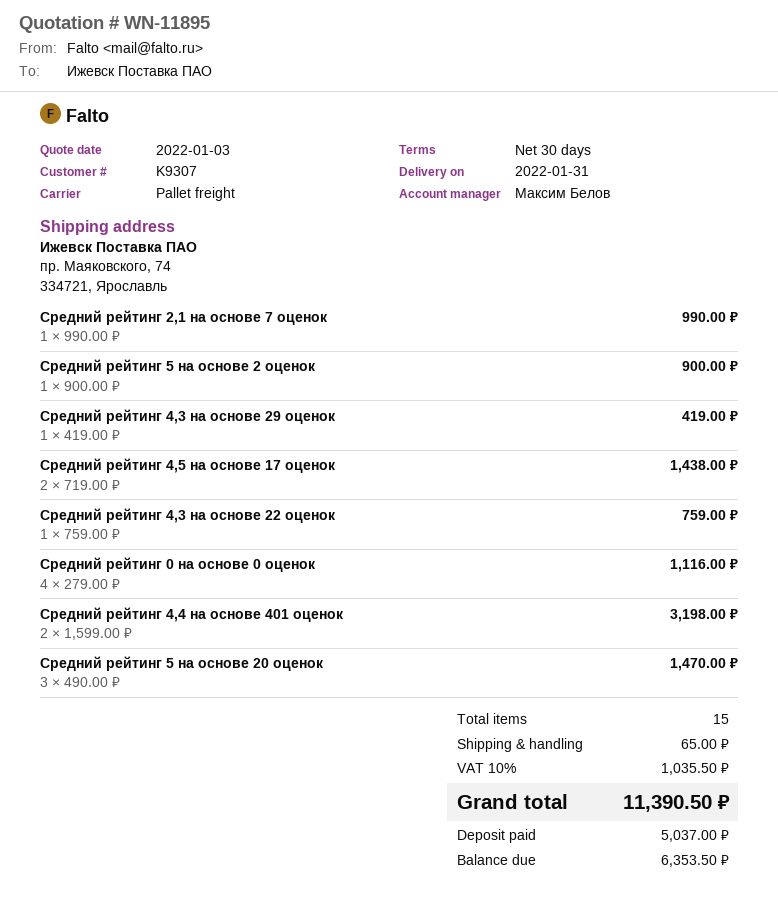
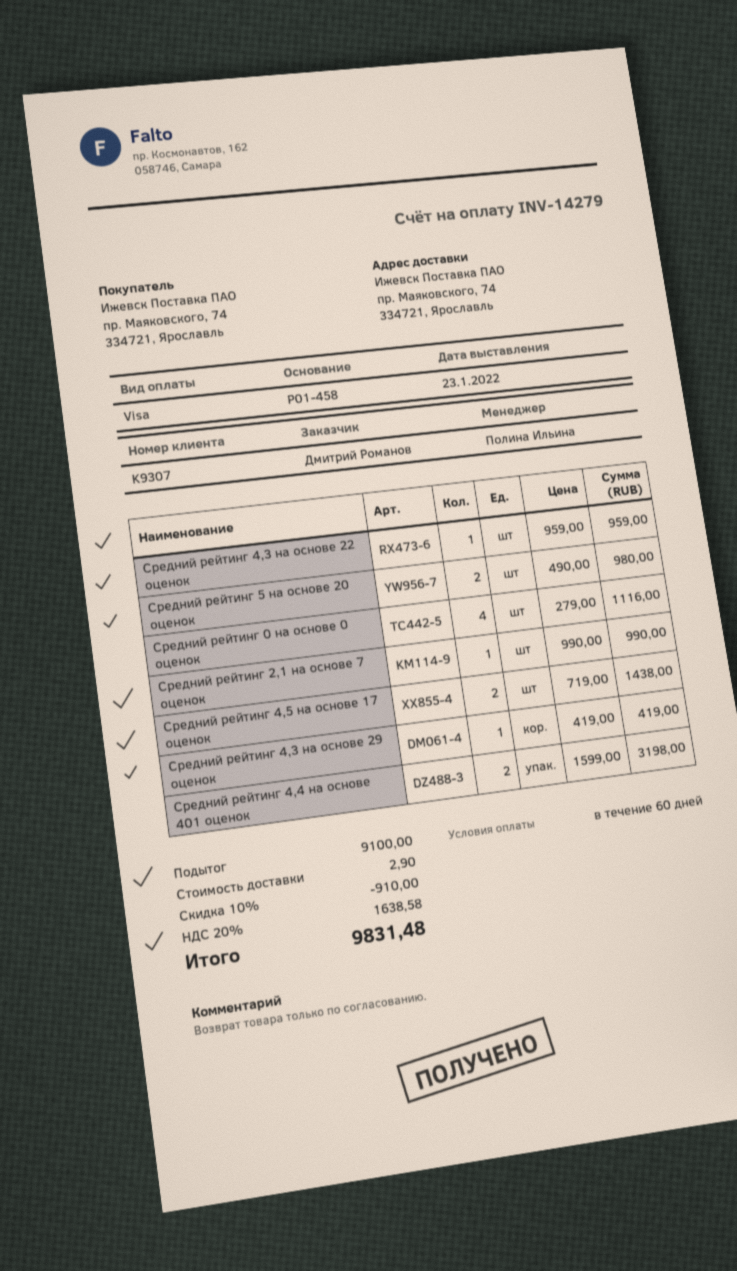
payment terms: 30 days -> 60 days
sales rep: Максим Белов -> Полина Ильина
Средний рейтинг 5 на основе 2 оценок: 1 x 900.00 = 900.00 -> none
Средний рейтинг 4,3 на основе 22 оценок: 1 x 759.00 = 759.00 -> 1 x 959.00 = 959.00
Средний рейтинг 5 на основе 20 оценок: 3 x 490.00 = 1470.00 -> 2 x 490.00 = 980.00
discount: none -> 10% = 910.00
shipping: 65.00 -> 2.90
tax: 10% = 1035.50 -> 20% = 1638.58
total: 11390.50 -> 9831.48

